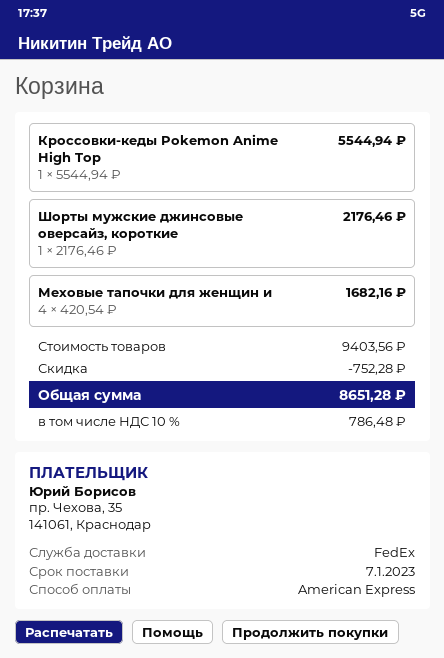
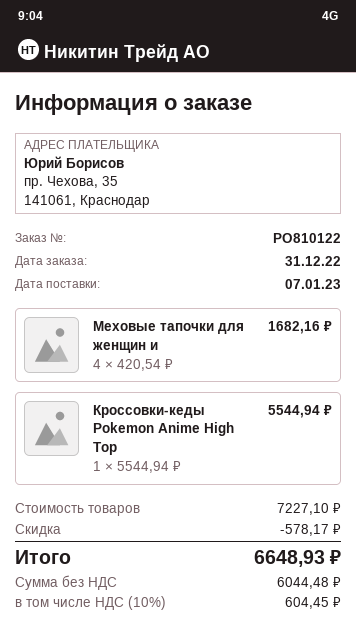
Шорты мужские джинсовые оверсайз, короткие: 1 x 2176.46 = 2176.46 -> none
subtotal: 9403.56 -> 7227.10
discount: 752.28 -> 578.17
tax: 10% = 786.48 -> 10% = 604.45
total: 8651.28 -> 6648.93

